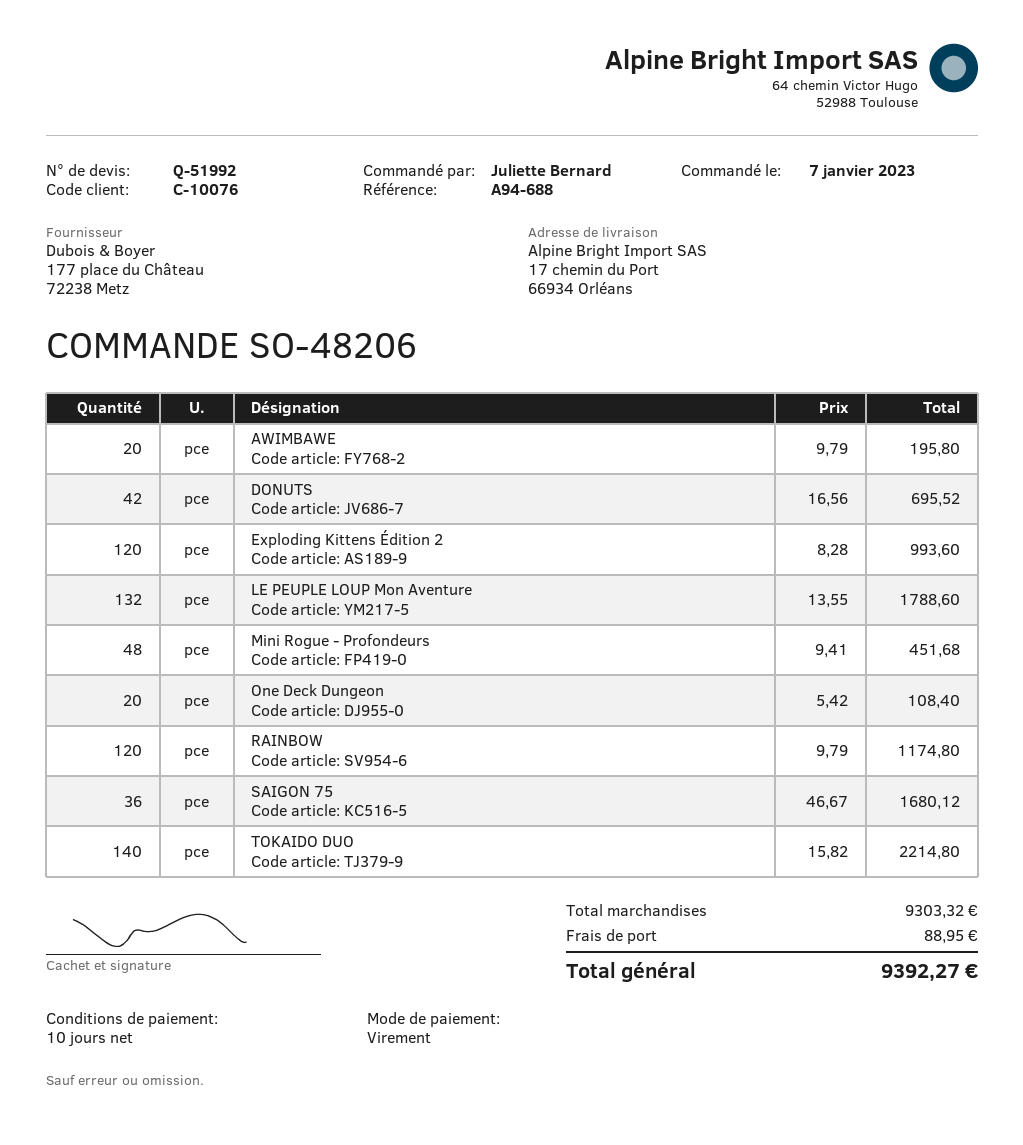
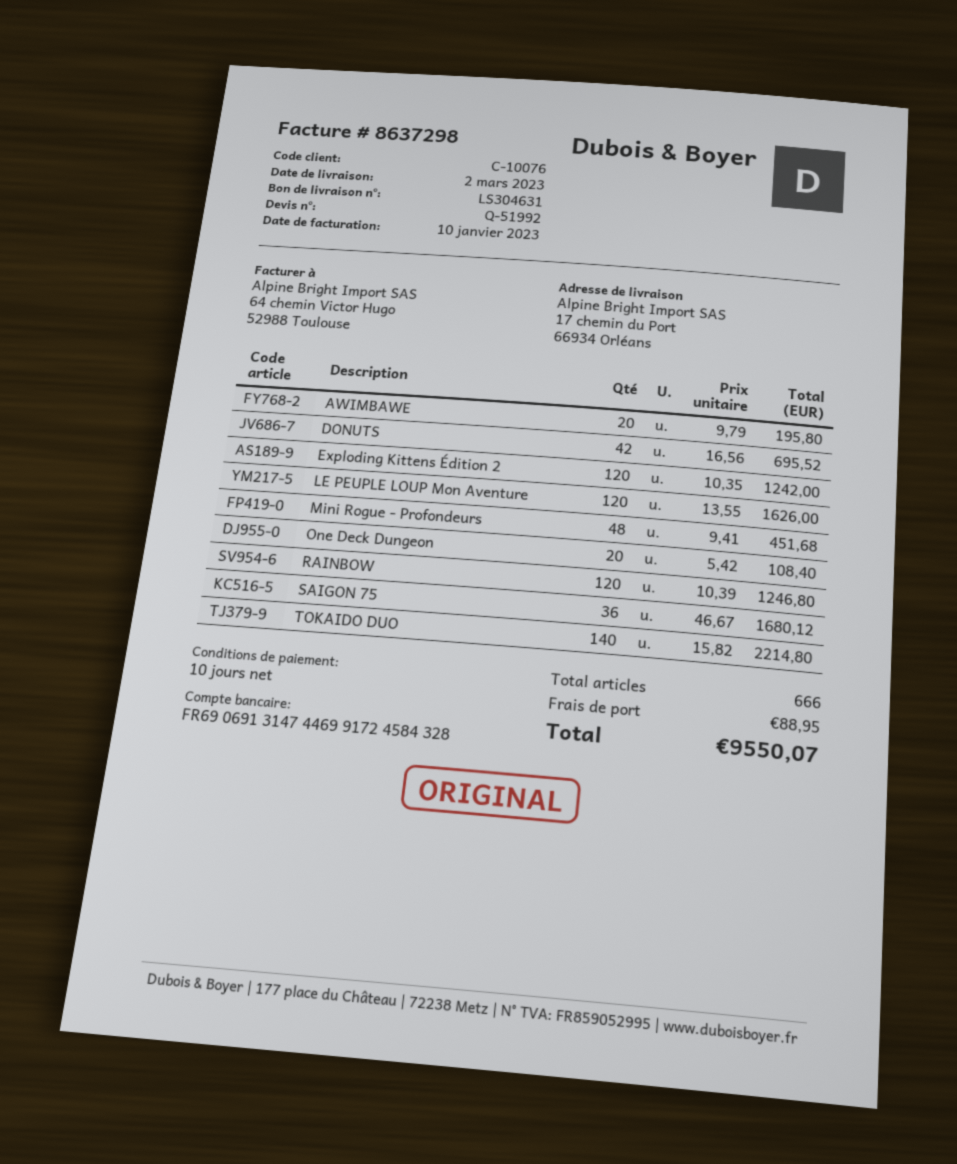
Exploding Kittens Édition 2: 120 x 8.28 = 993.60 -> 120 x 10.35 = 1242.00
LE PEUPLE LOUP Mon Aventure: 132 x 13.55 = 1788.60 -> 120 x 13.55 = 1626.00
RAINBOW: 120 x 9.79 = 1174.80 -> 120 x 10.39 = 1246.80
total: 9392.27 -> 9550.07

